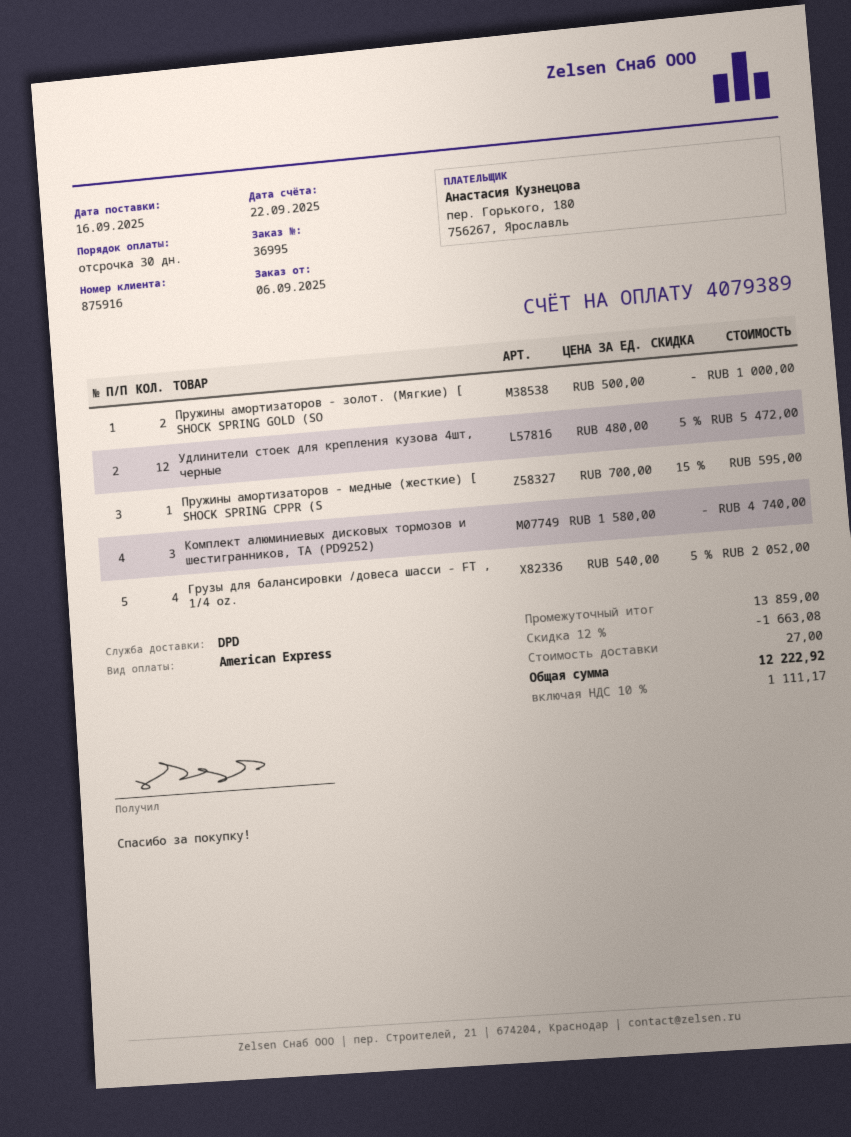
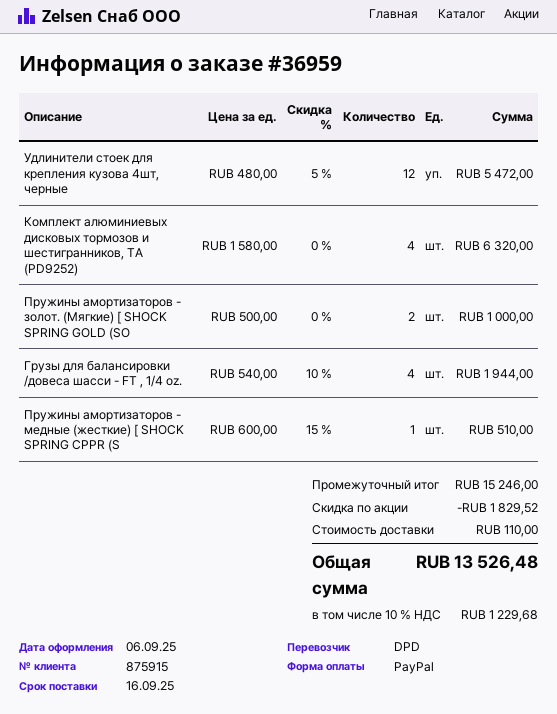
order number: 36995 -> 36959
customer number: 875916 -> 875915
payment method: American Express -> PayPal
Пружины амортизаторов - медные (жесткие) [ SHOCK SPRING CPPR (S: 1 x 700.00 - 15% = 595.00 -> 1 x 600.00 - 15% = 510.00
Комплект алюминиевых дисковых тормозов и шестигранников, ТА (PD9252): 3 x 1580.00 = 4740.00 -> 4 x 1580.00 = 6320.00
Грузы для балансировки /довеса шасси - FT , 1/4 oz.: 4 x 540.00 - 5% = 2052.00 -> 4 x 540.00 - 10% = 1944.00
subtotal: 13859.00 -> 15246.00
discount: 1663.08 -> 1829.52
shipping: 27.00 -> 110.00
tax: 10% = 1111.17 -> 10% = 1229.68
total: 12222.92 -> 13526.48

